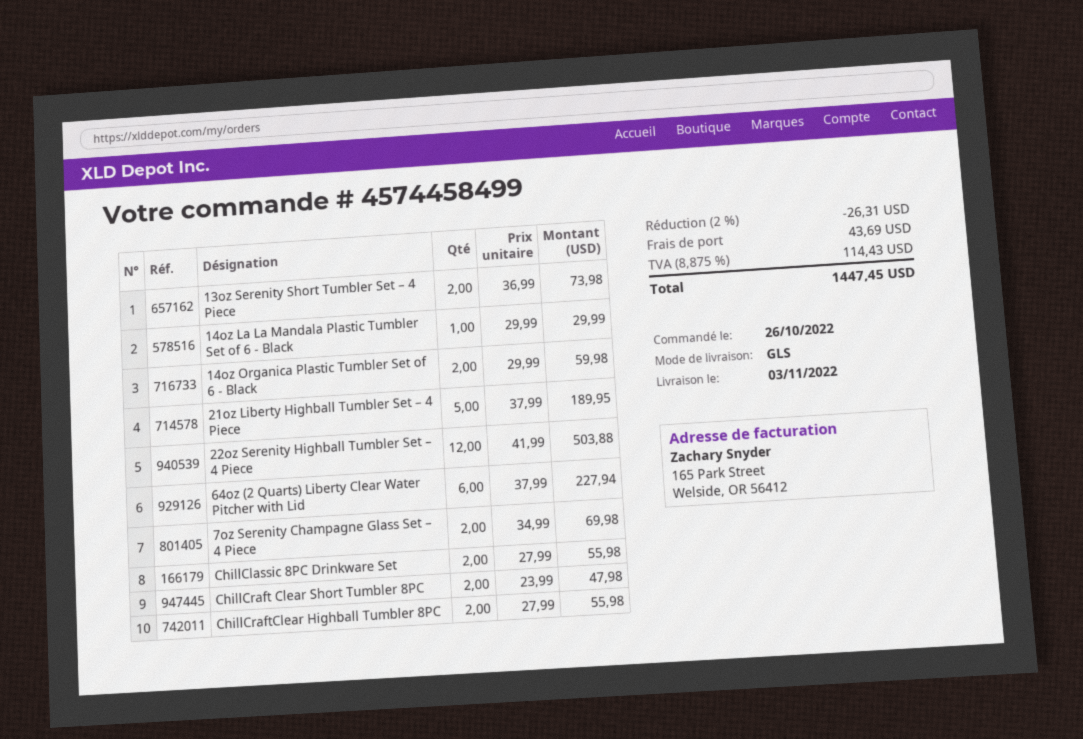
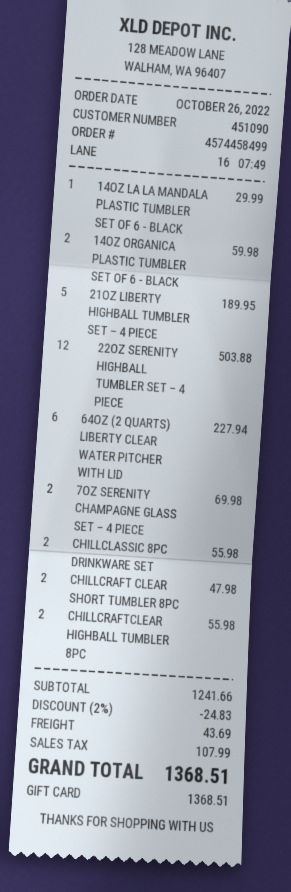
13oz Serenity Short Tumbler Set – 4 Piece: 2 for 73.98 -> none
discount: 2% = 26.31 -> 2% = 24.83
tax: 114.43 -> 107.99
total: 1447.45 -> 1368.51

